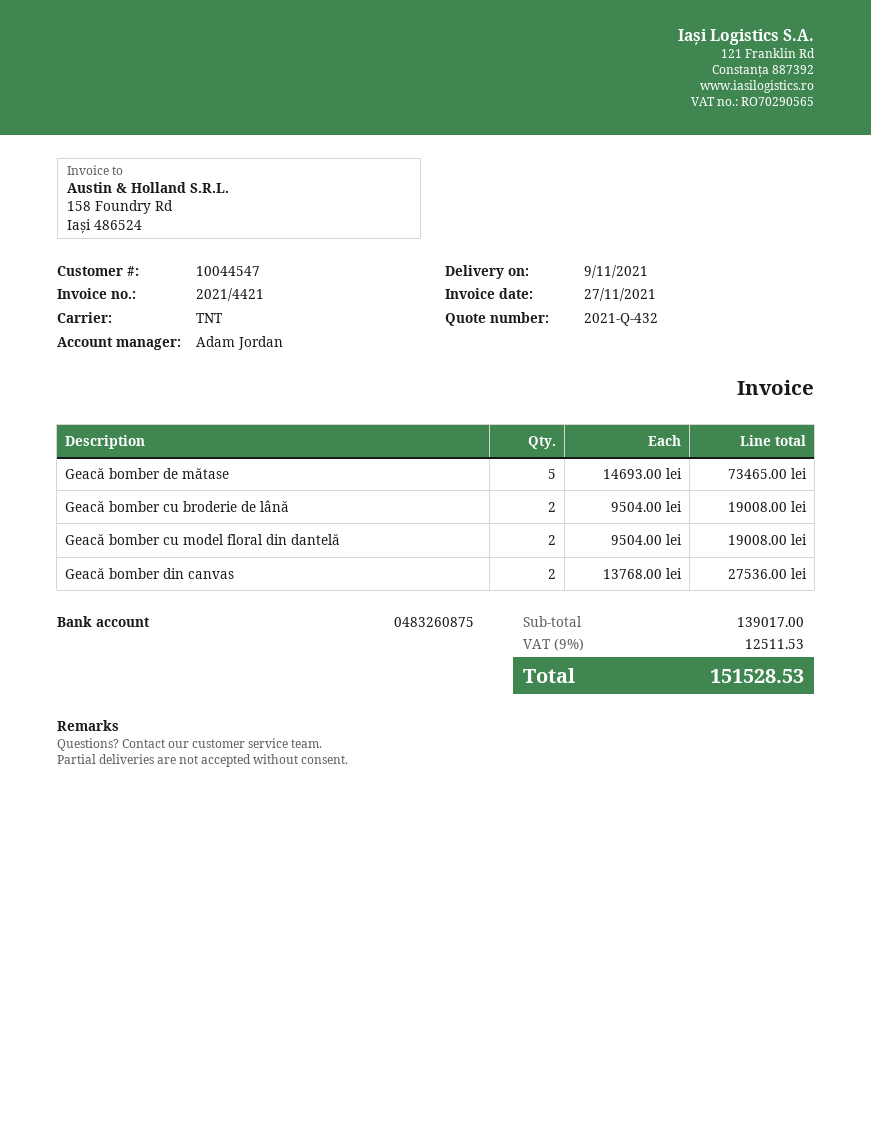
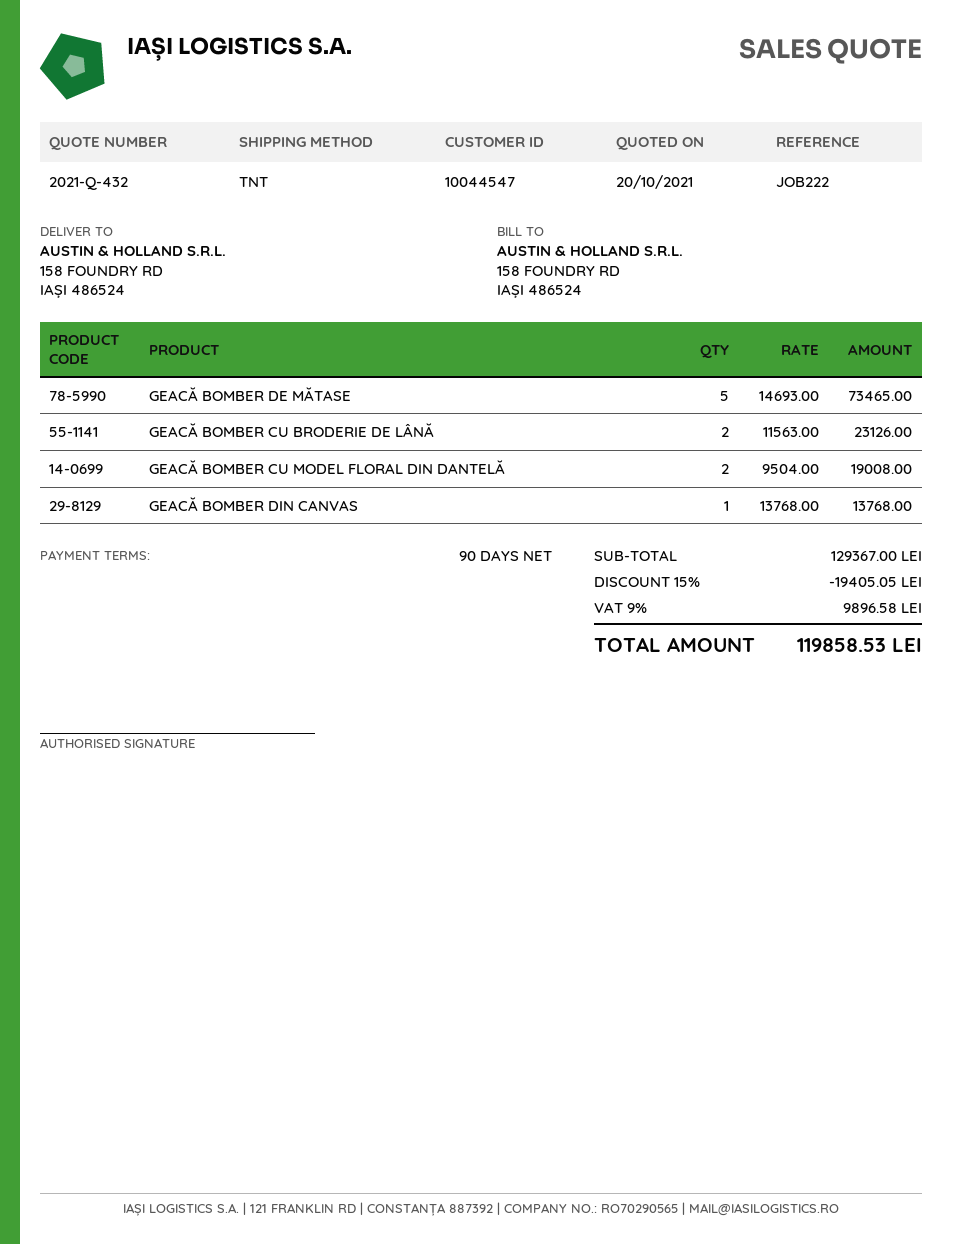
Geacă bomber cu broderie de lână: 2 x 9504.00 = 19008.00 -> 2 x 11563.00 = 23126.00
Geacă bomber din canvas: 2 x 13768.00 = 27536.00 -> 1 x 13768.00 = 13768.00
subtotal: 139017.00 -> 129367.00
discount: none -> 15% = 19405.05
tax: 9% = 12511.53 -> 9% = 9896.58
total: 151528.53 -> 119858.53

